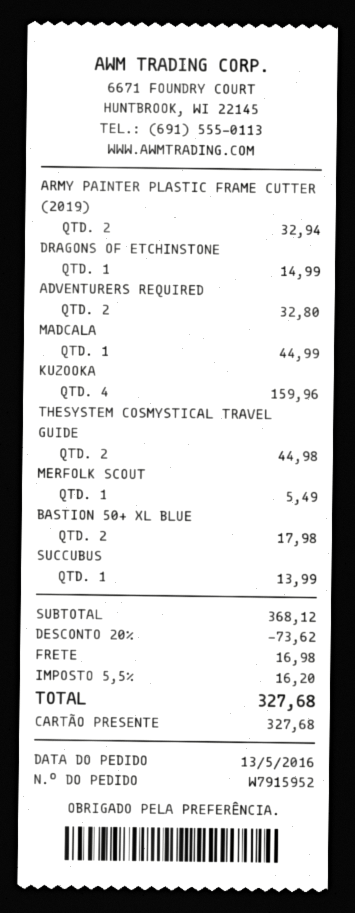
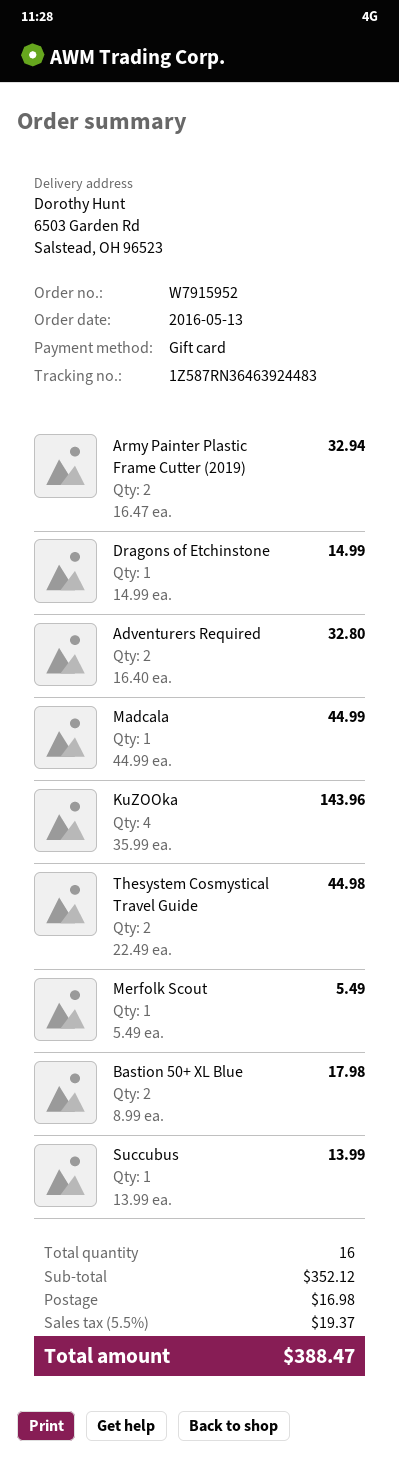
KUZOOKA: 4 for 159.96 -> 4 for 143.96
subtotal: 368.12 -> 352.12
discount: 20% = 73.62 -> none
tax: 5.5% = 16.20 -> 5.5% = 19.37
total: 327.68 -> 388.47

